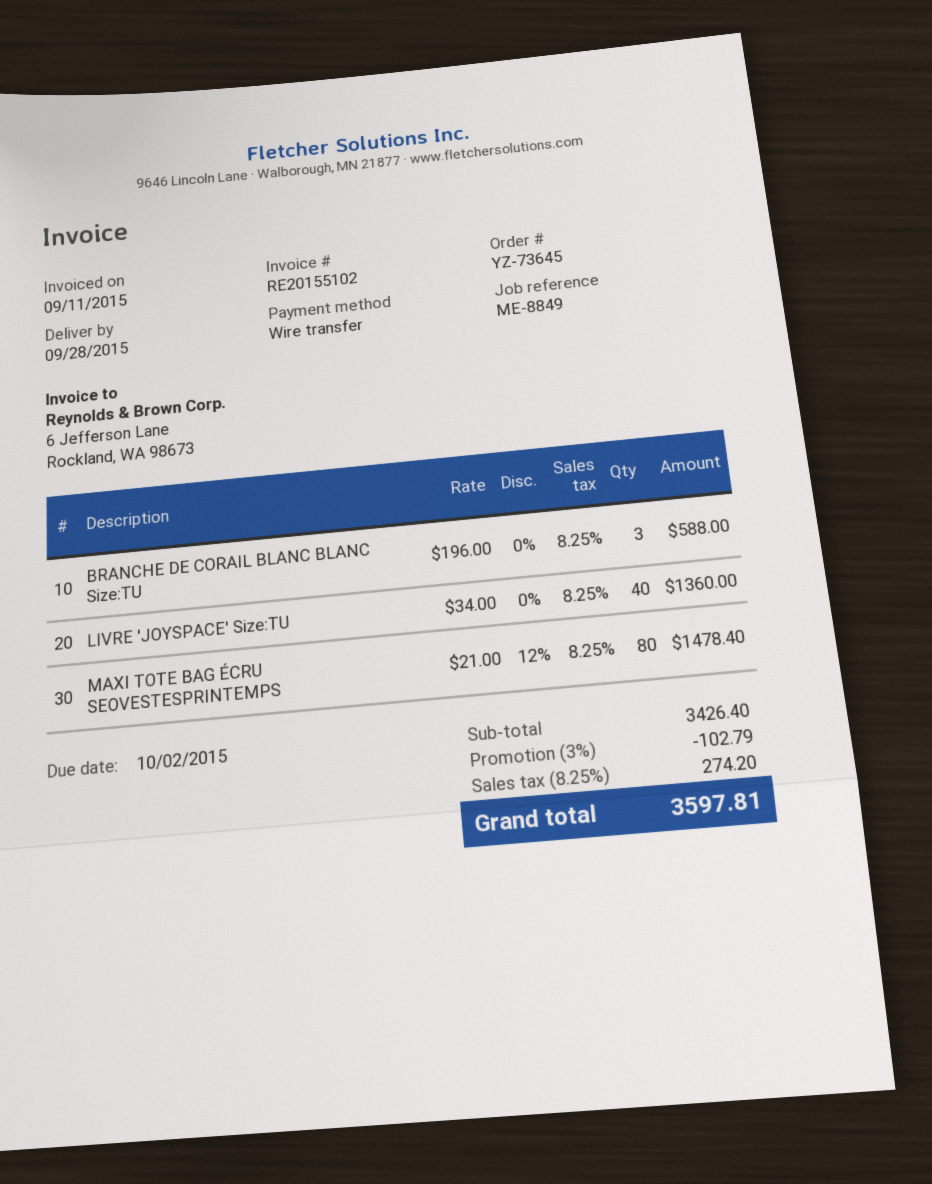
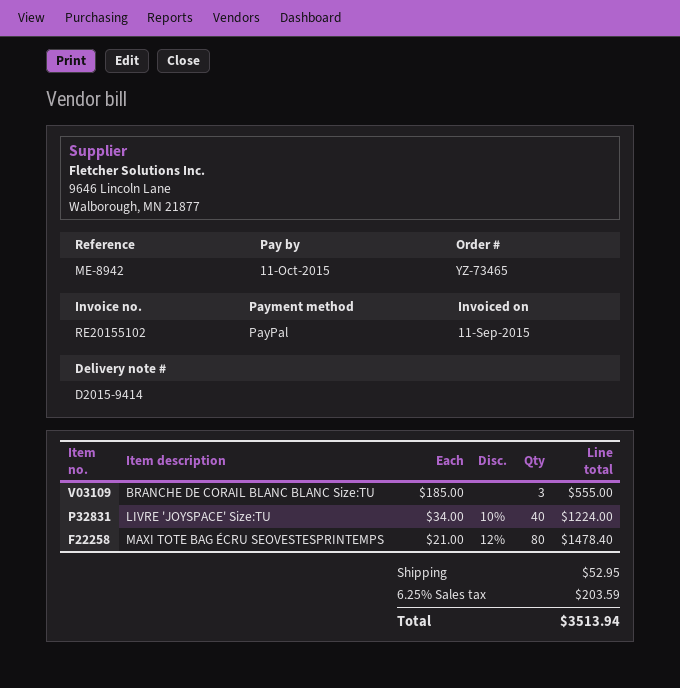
order number: YZ-73645 -> YZ-73465
due date: 2015-10-02 -> 2015-10-11
reference: ME-8849 -> ME-8942
payment method: bank transfer -> PayPal
BRANCHE DE CORAIL BLANC BLANC Size:TU: 3 x 196.00 = 588.00 -> 3 x 185.00 = 555.00
LIVRE 'JOYSPACE' Size:TU: 40 x 34.00 = 1360.00 -> 40 x 34.00 - 10% = 1224.00
discount: 3% = 102.79 -> none
shipping: none -> 52.95
tax: 8.25% = 274.20 -> 6.25% = 203.59
total: 3597.81 -> 3513.94

